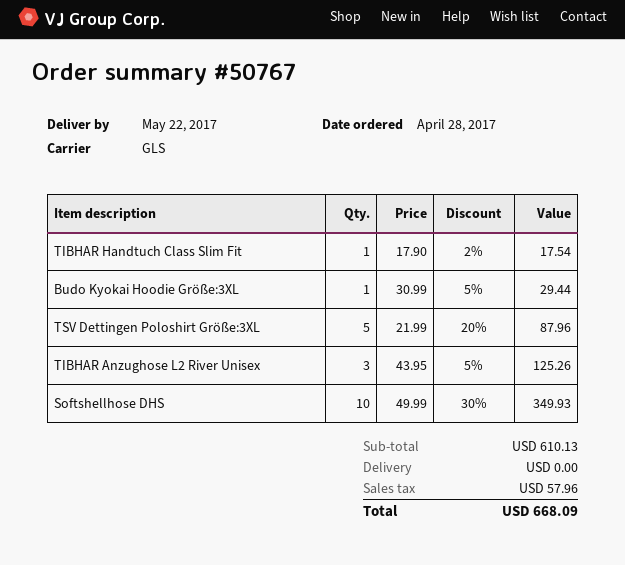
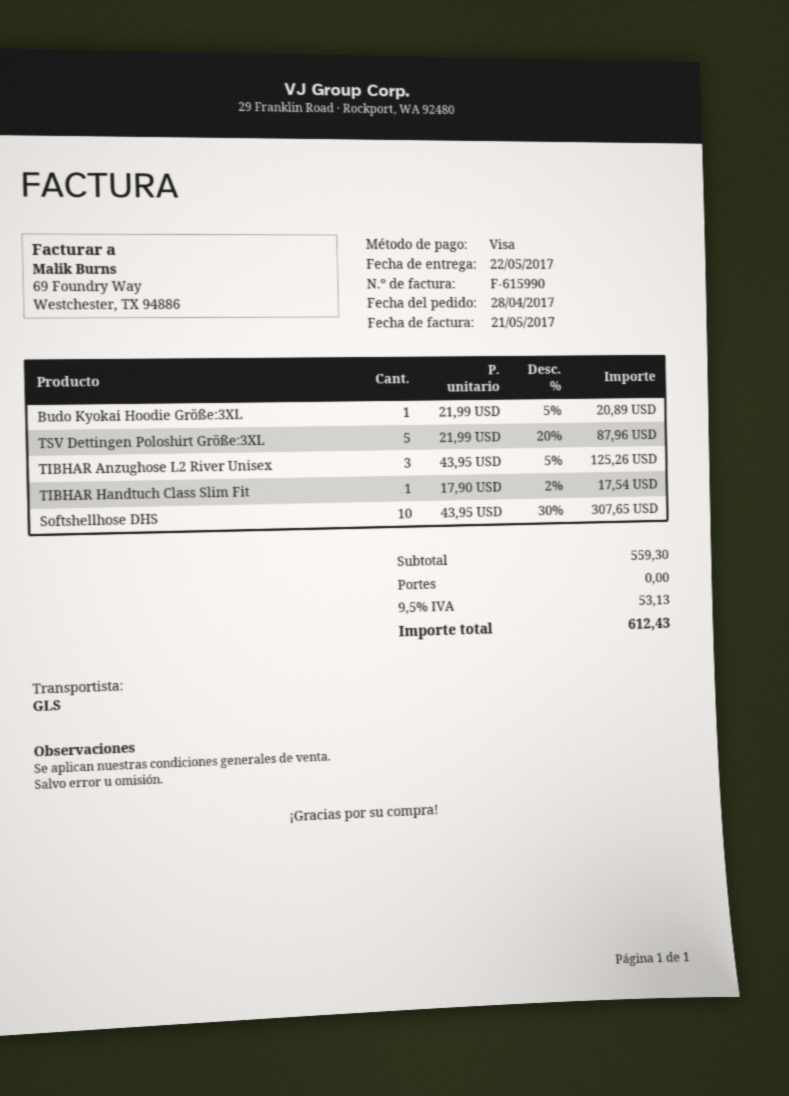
Budo Kyokai Hoodie Größe:3XL: 1 x 30.99 - 5% = 29.44 -> 1 x 21.99 - 5% = 20.89
Softshellhose DHS: 10 x 49.99 - 30% = 349.93 -> 10 x 43.95 - 30% = 307.65
subtotal: 610.13 -> 559.30
tax: 57.96 -> 53.13
total: 668.09 -> 612.43

